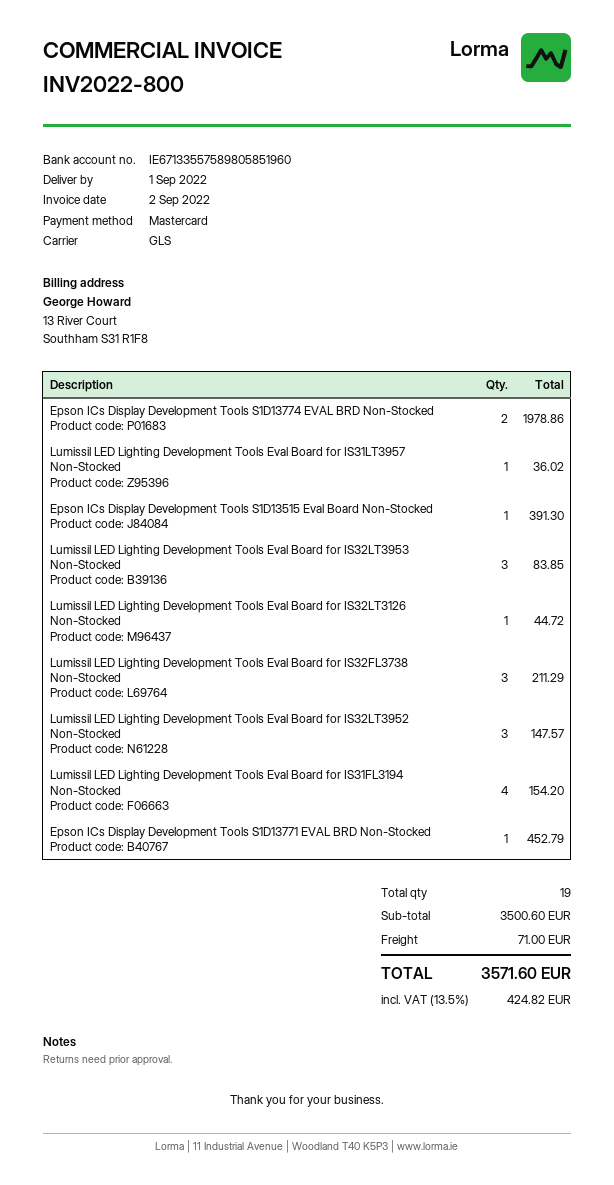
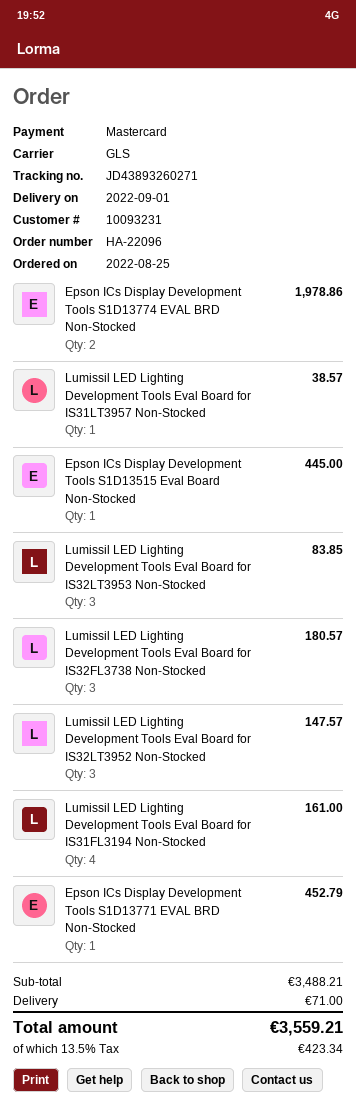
Lumissil LED Lighting Development Tools Eval Board for IS31LT3957 Non-Stocked: 1 for 36.02 -> 1 for 38.57
Epson ICs Display Development Tools S1D13515 Eval Board Non-Stocked: 1 for 391.30 -> 1 for 445.00
Lumissil LED Lighting Development Tools Eval Board for IS32LT3126 Non-Stocked: 1 for 44.72 -> none
Lumissil LED Lighting Development Tools Eval Board for IS32FL3738 Non-Stocked: 3 for 211.29 -> 3 for 180.57
Lumissil LED Lighting Development Tools Eval Board for IS31FL3194 Non-Stocked: 4 for 154.20 -> 4 for 161.00
subtotal: 3500.60 -> 3488.21
tax: 13.5% = 424.82 -> 13.5% = 423.34
total: 3571.60 -> 3559.21

